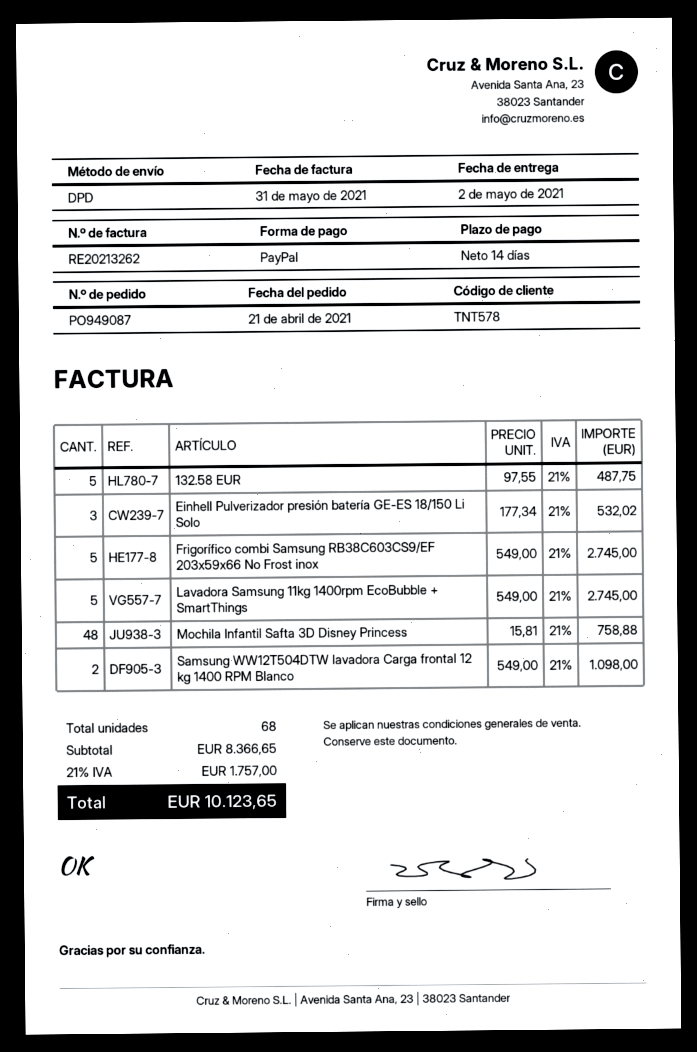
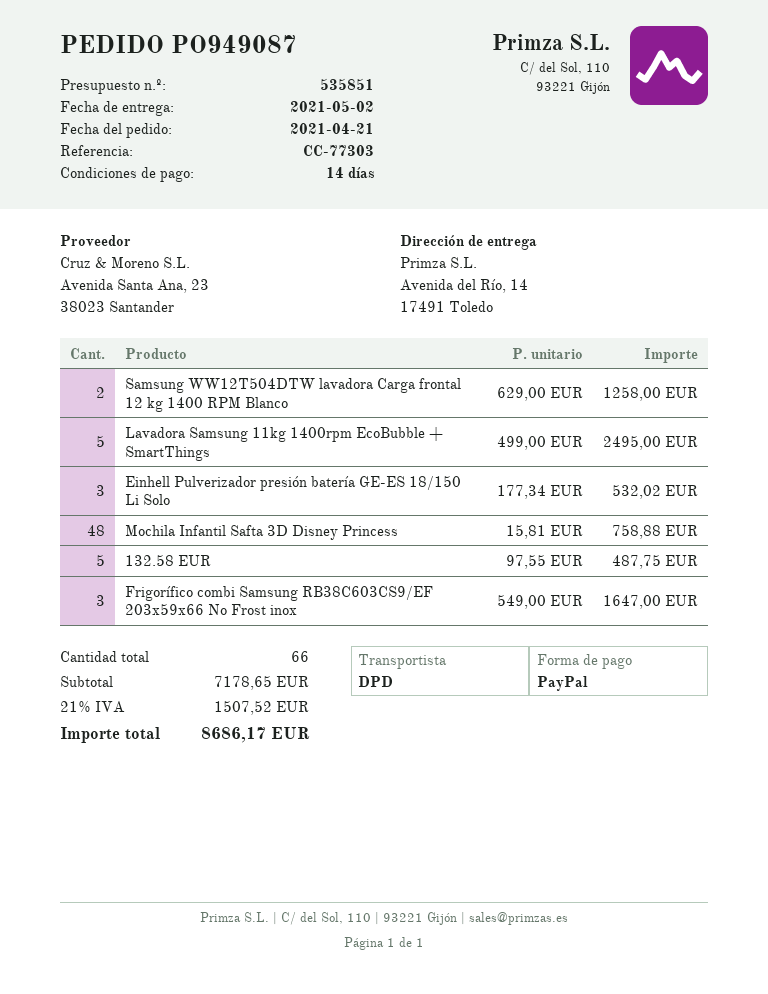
Frigorífico combi Samsung RB38C603CS9/EF 203x59x66 No Frost inox: 5 x 549.00 = 2745.00 -> 3 x 549.00 = 1647.00
Lavadora Samsung 11kg 1400rpm EcoBubble + SmartThings: 5 x 549.00 = 2745.00 -> 5 x 499.00 = 2495.00
Samsung WW12T504DTW lavadora Carga frontal 12 kg 1400 RPM Blanco: 2 x 549.00 = 1098.00 -> 2 x 629.00 = 1258.00
total quantity: 68 -> 66
subtotal: 8366.65 -> 7178.65
tax: 21% = 1757.00 -> 21% = 1507.52
total: 10123.65 -> 8686.17

